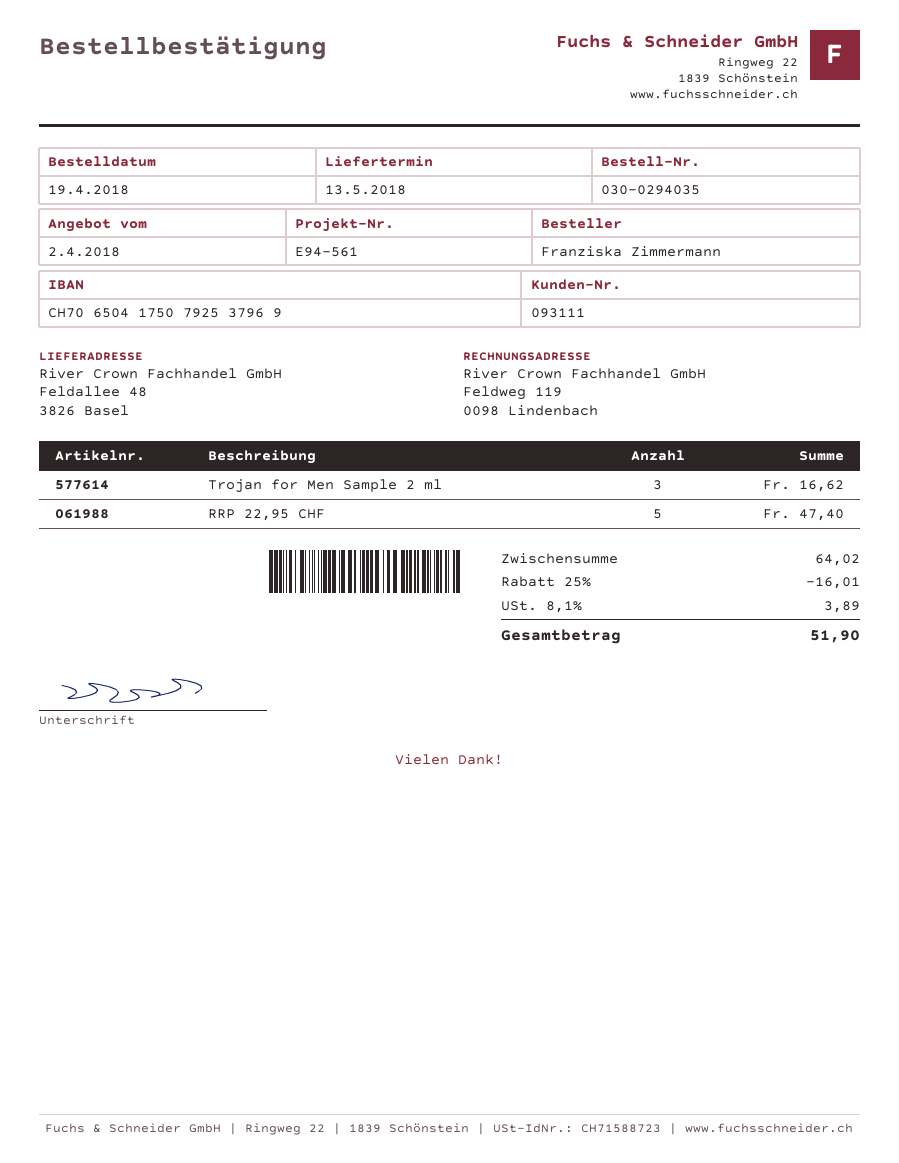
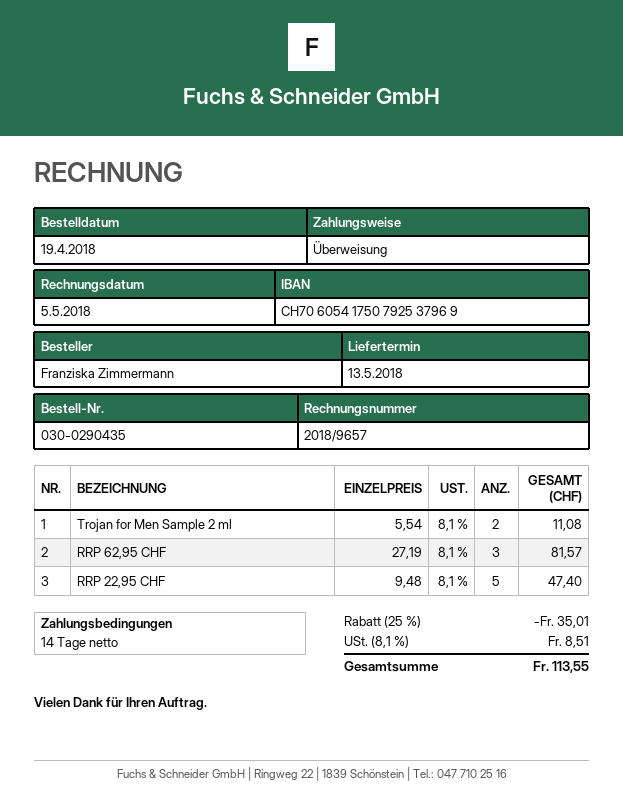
order number: 030-0294035 -> 030-0290435
bank account: CH7065041750792537969 -> CH7060541750792537969
Trojan for Men Sample 2 ml: 3 for 16.62 -> 2 for 11.08
RRP 62,95 CHF: none -> 3 for 81.57
discount: 25% = 16.01 -> 25% = 35.01
tax: 8.1% = 3.89 -> 8.1% = 8.51
total: 51.90 -> 113.55

